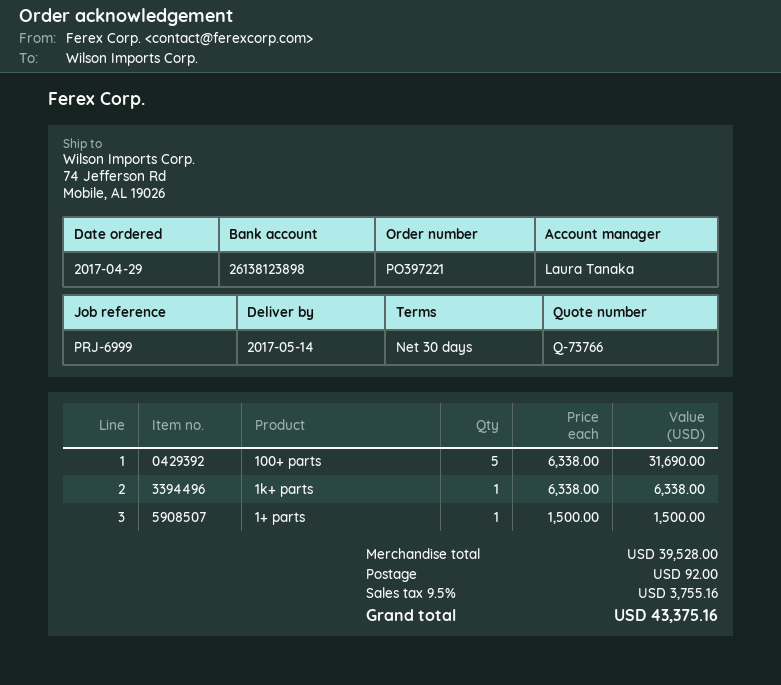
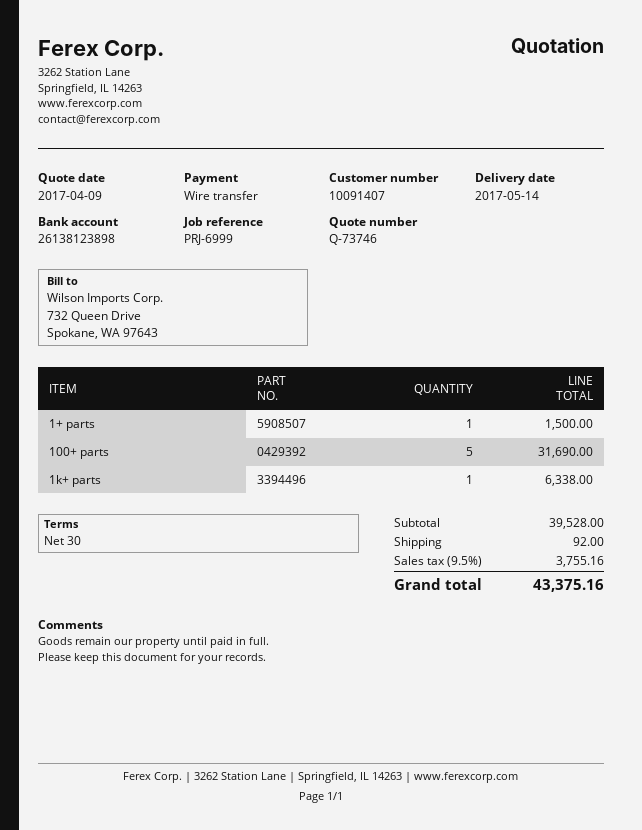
quote number: Q-73766 -> Q-73746

